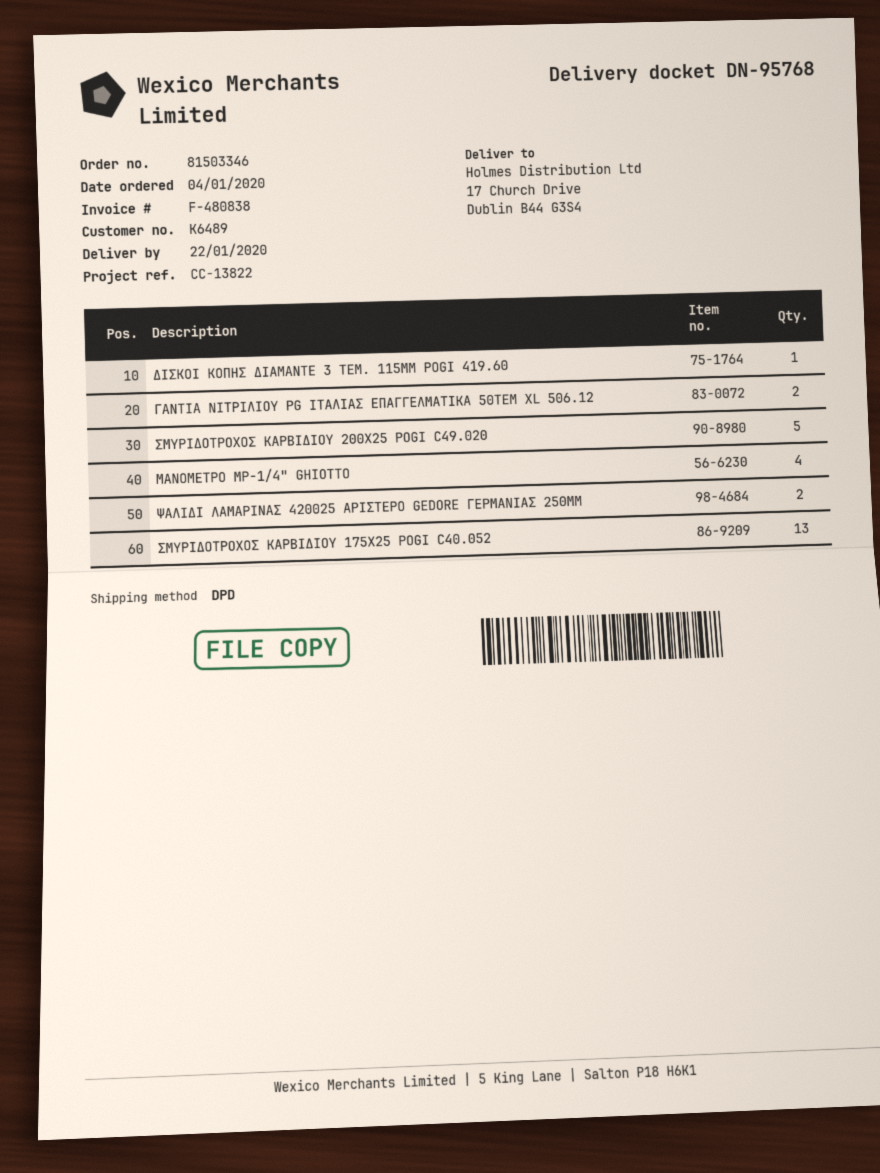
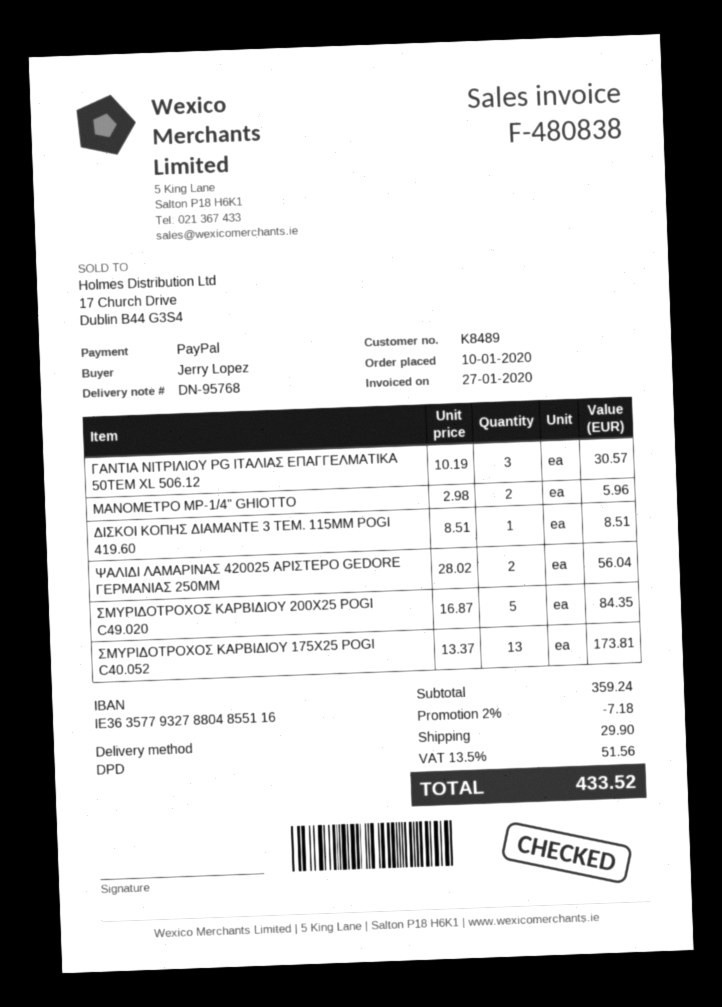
order date: 2020-01-04 -> 2020-01-10
customer number: K6489 -> K8489
ΓΑΝΤΙΑ ΝΙΤΡΙΛΙΟΥ PG ΙΤΑΛΙΑΣ ΕΠΑΓΓΕΛΜΑΤΙΚΑ 50ΤΕΜ ΧL 506.12: 2 -> 3
ΜΑΝΟΜΕΤΡΟ MP-1/4" GHIOTTO: 4 -> 2

